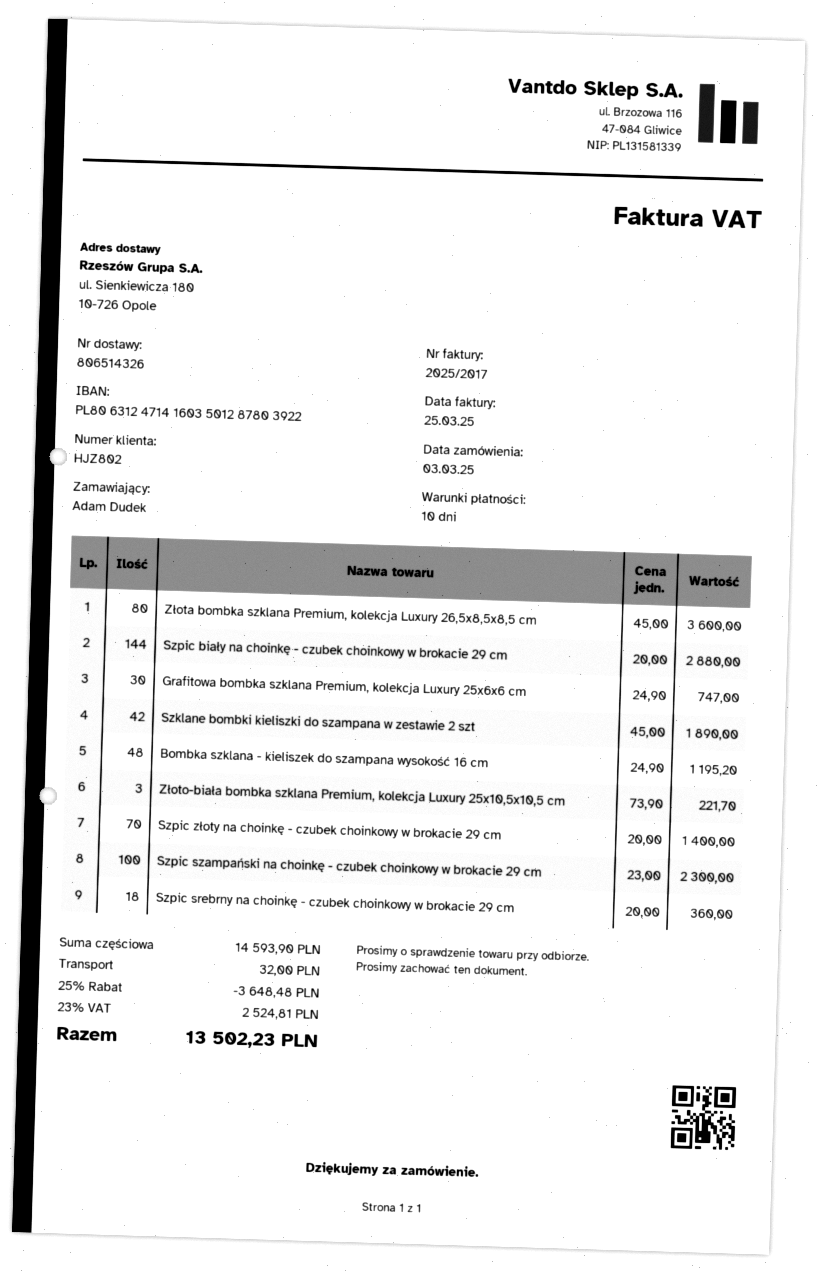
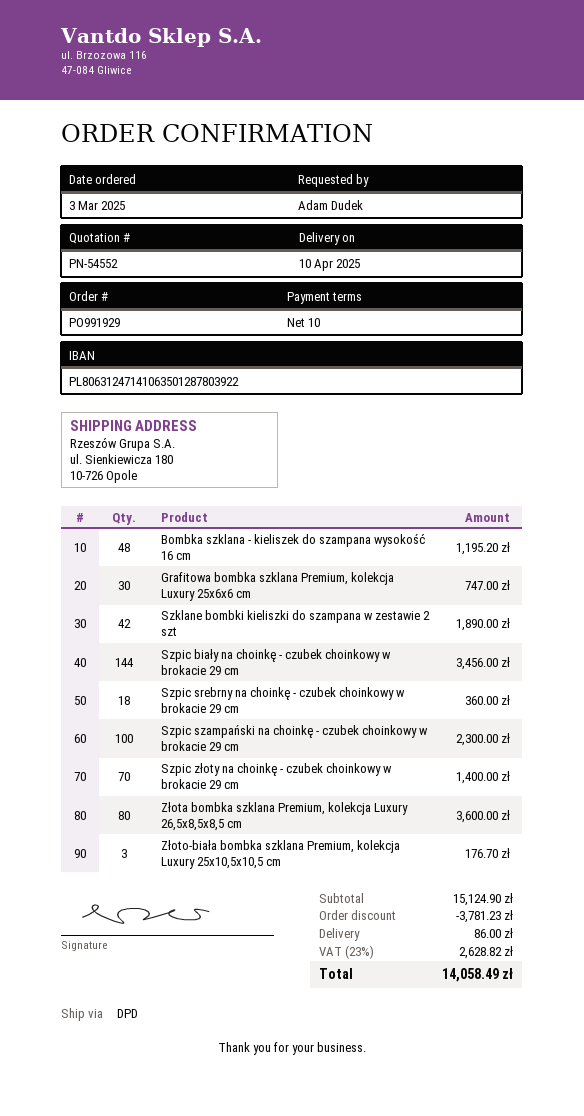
bank account: PL80631247141603501287803922 -> PL80631247141063501287803922
Szpic biały na choinkę - czubek choinkowy w brokacie 29 cm: 144 for 2880.00 -> 144 for 3456.00
Złoto-biała bombka szklana Premium, kolekcja Luxury 25x10,5x10,5 cm: 3 for 221.70 -> 3 for 176.70
subtotal: 14593.90 -> 15124.90
discount: 3648.48 -> 3781.23
shipping: 32.00 -> 86.00
tax: 23% = 2524.81 -> 23% = 2628.82
total: 13502.23 -> 14058.49

